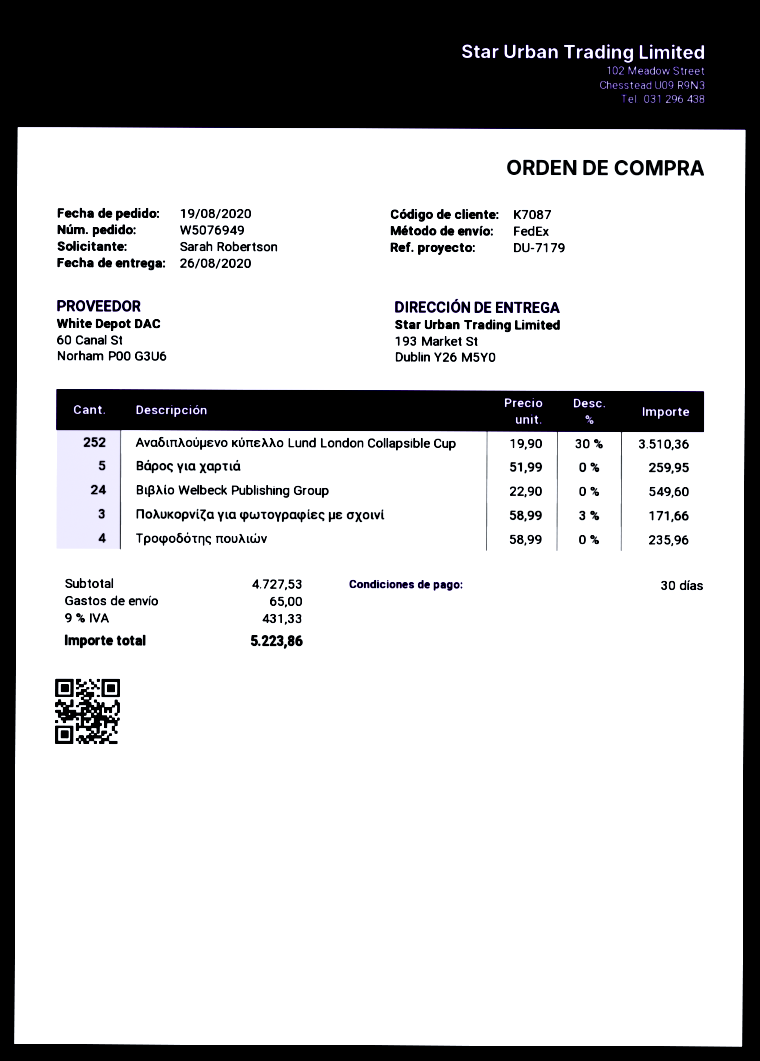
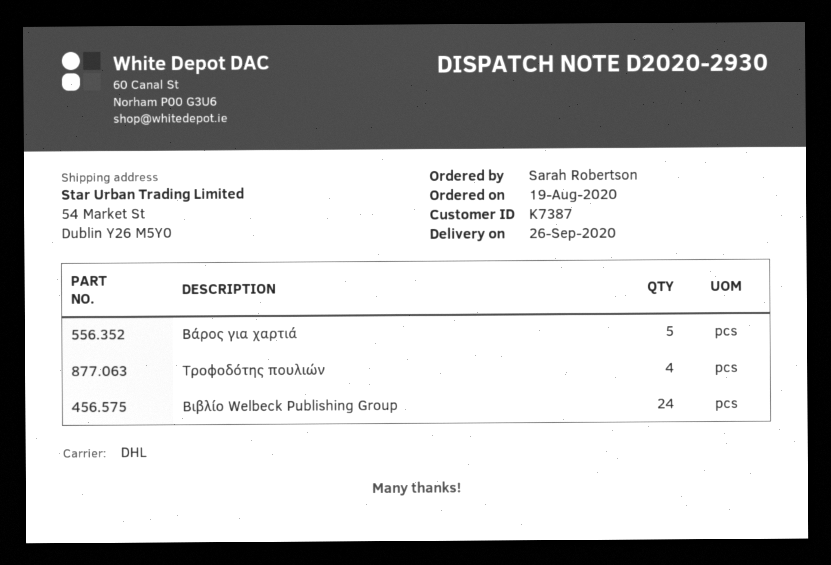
delivery date: 2020-08-26 -> 2020-09-26
customer number: K7087 -> K7387
shipping method: FedEx -> DHL
ship to: 193 Market St, Dublin Y26 M5Y0 -> 54 Market St, Dublin Y26 M5Y0
Αναδιπλούμενο κύπελλο Lund London Collapsible Cup: 252 -> none
Πολυκορνίζα για φωτογραφίες με σχοινί: 3 -> none

